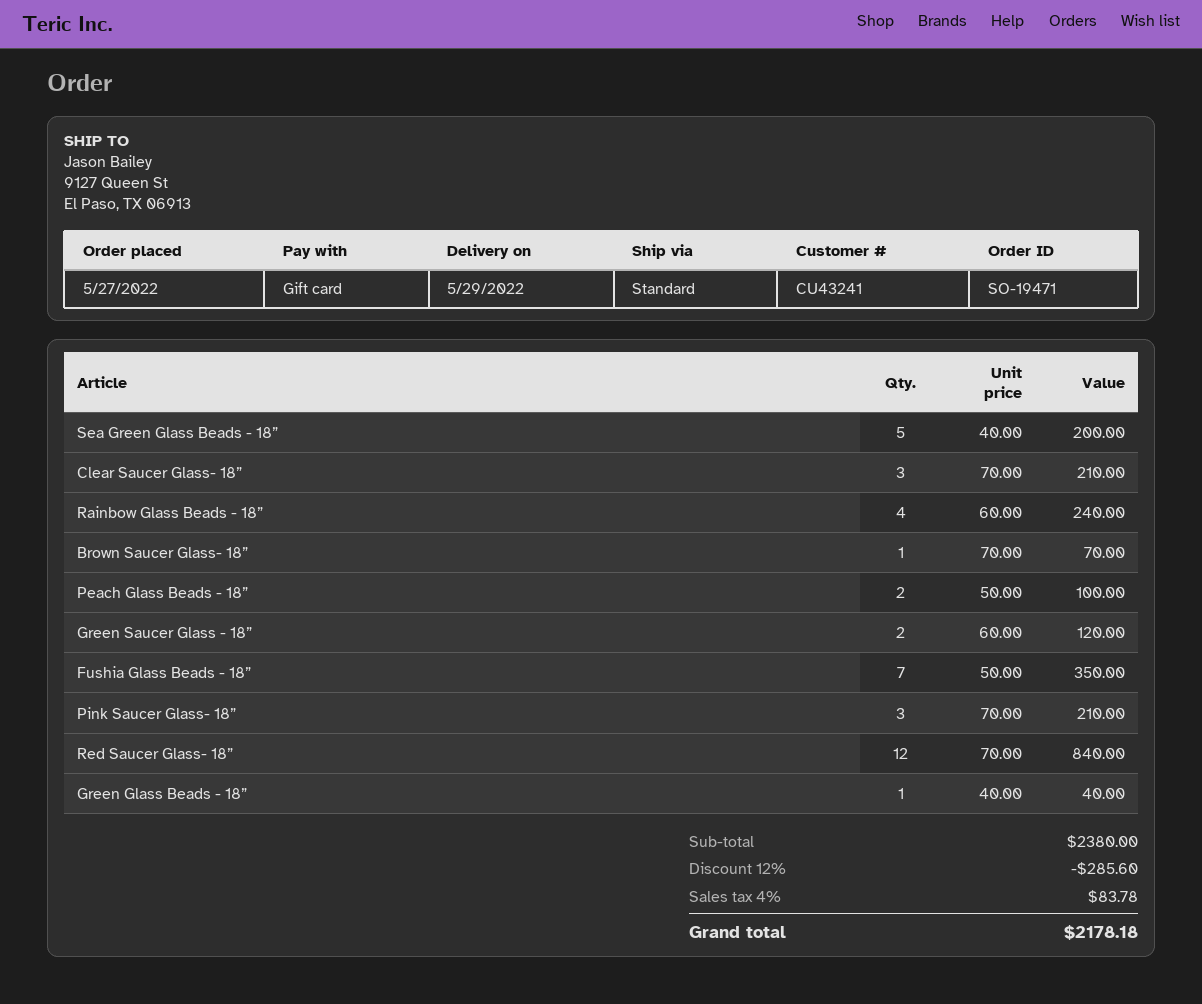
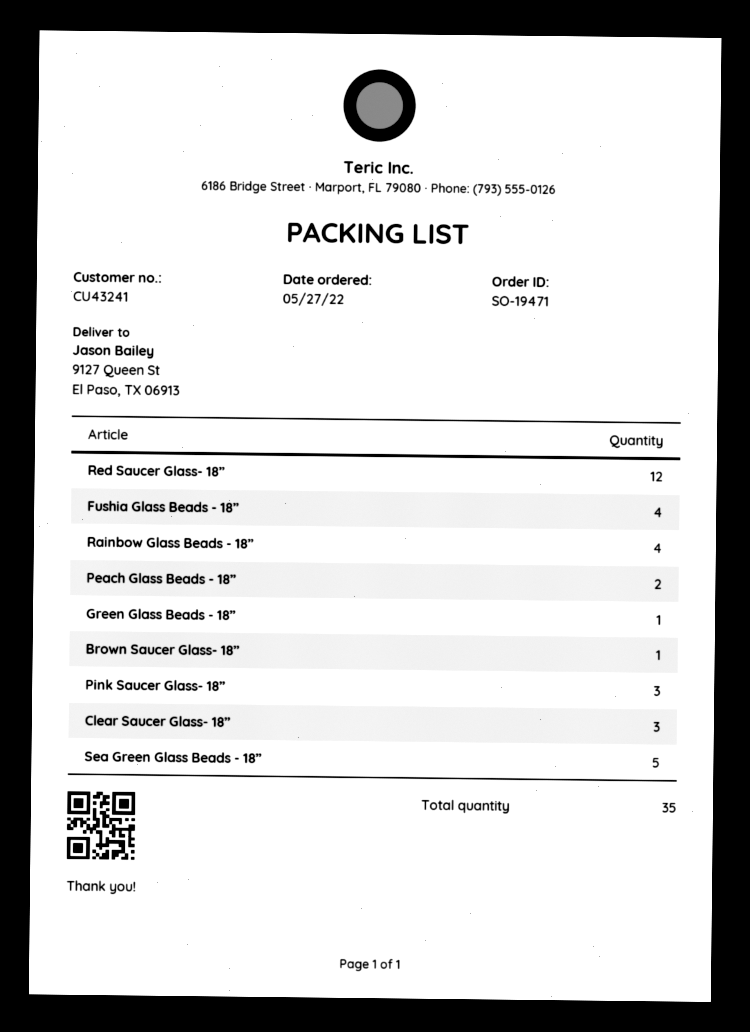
Green Saucer Glass - 18”: 2 -> none
Fushia Glass Beads - 18”: 7 -> 4

